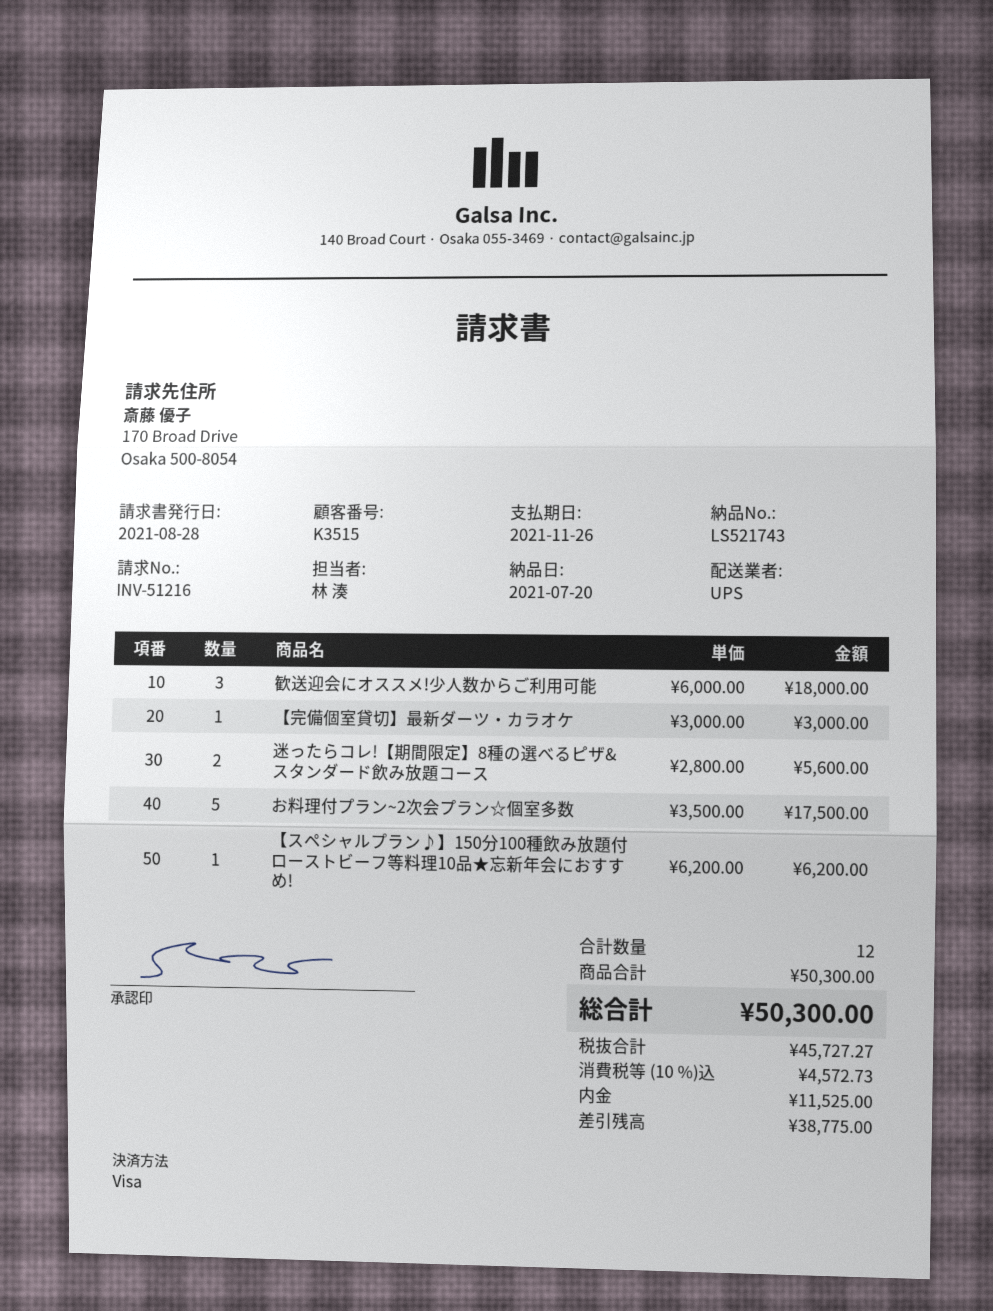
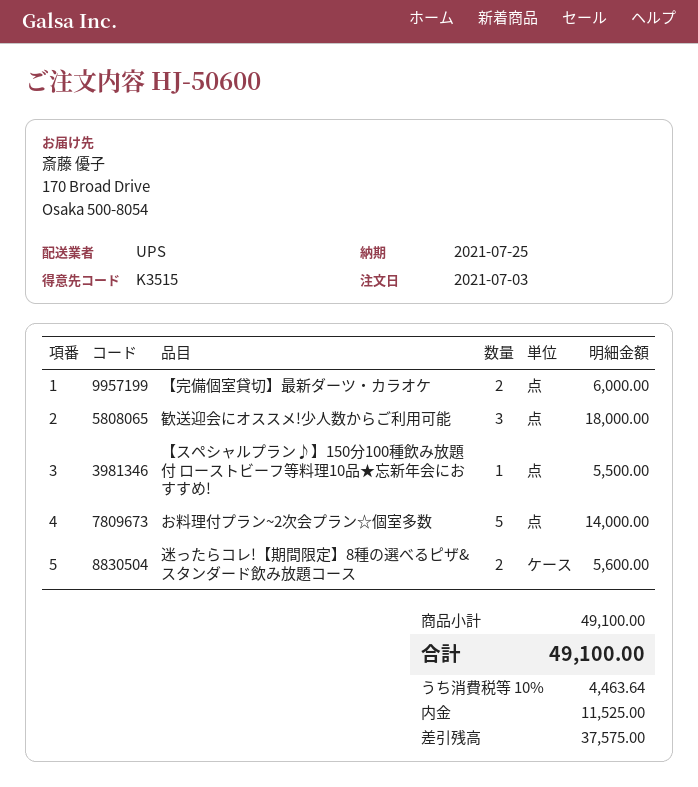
delivery date: 2021-07-20 -> 2021-07-25
【完備個室貸切】最新ダーツ・カラオケ: 1 for 3000.00 -> 2 for 6000.00
お料理付プラン~2次会プラン☆個室多数: 5 for 17500.00 -> 5 for 14000.00
【スペシャルプラン♪】150分100種飲み放題付 ローストビーフ等料理10品★忘新年会におすすめ!: 1 for 6200.00 -> 1 for 5500.00
subtotal: 50300.00 -> 49100.00
tax: 10% = 4572.73 -> 10% = 4463.64
total: 50300.00 -> 49100.00
balance: 38775.00 -> 37575.00

